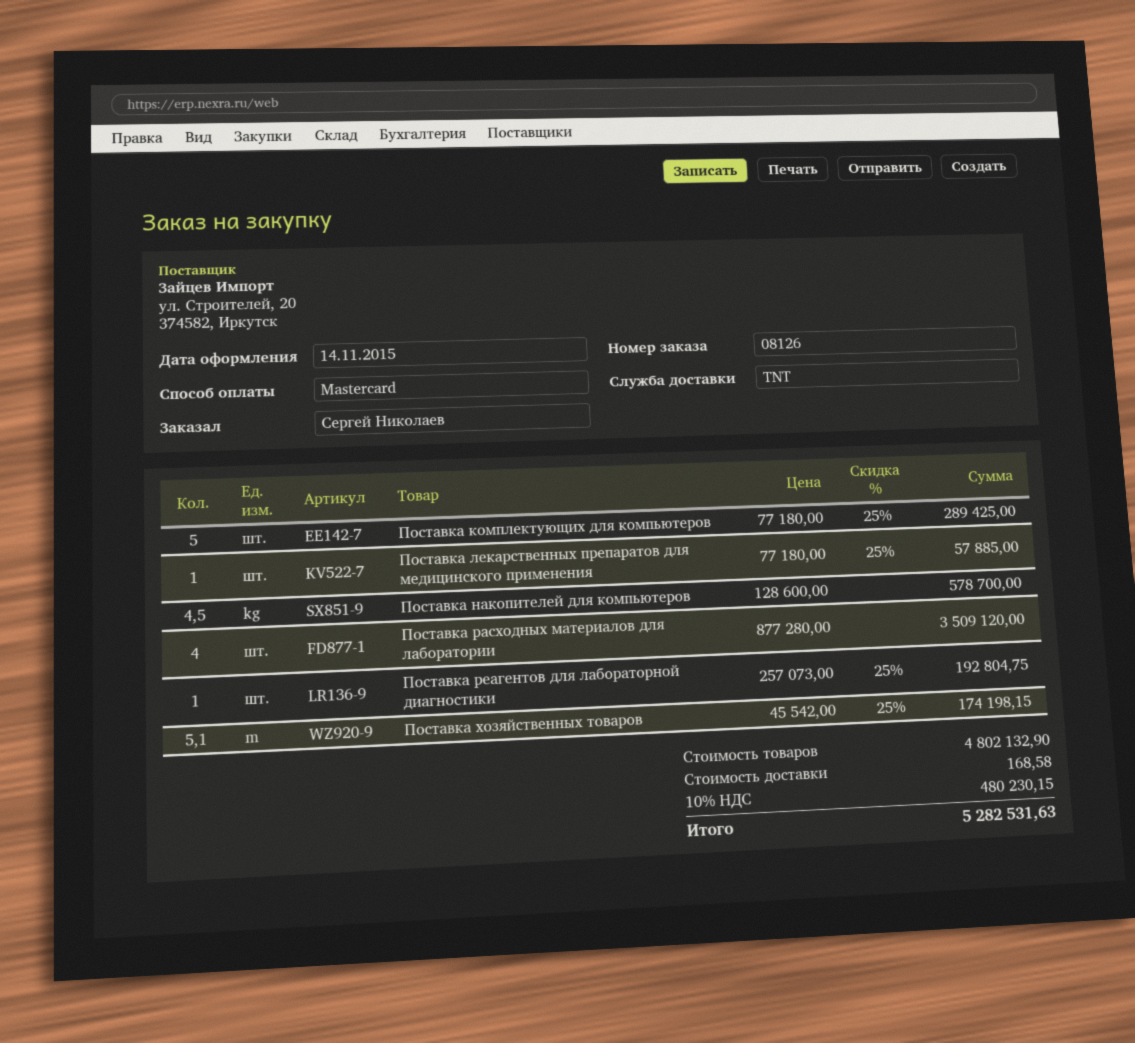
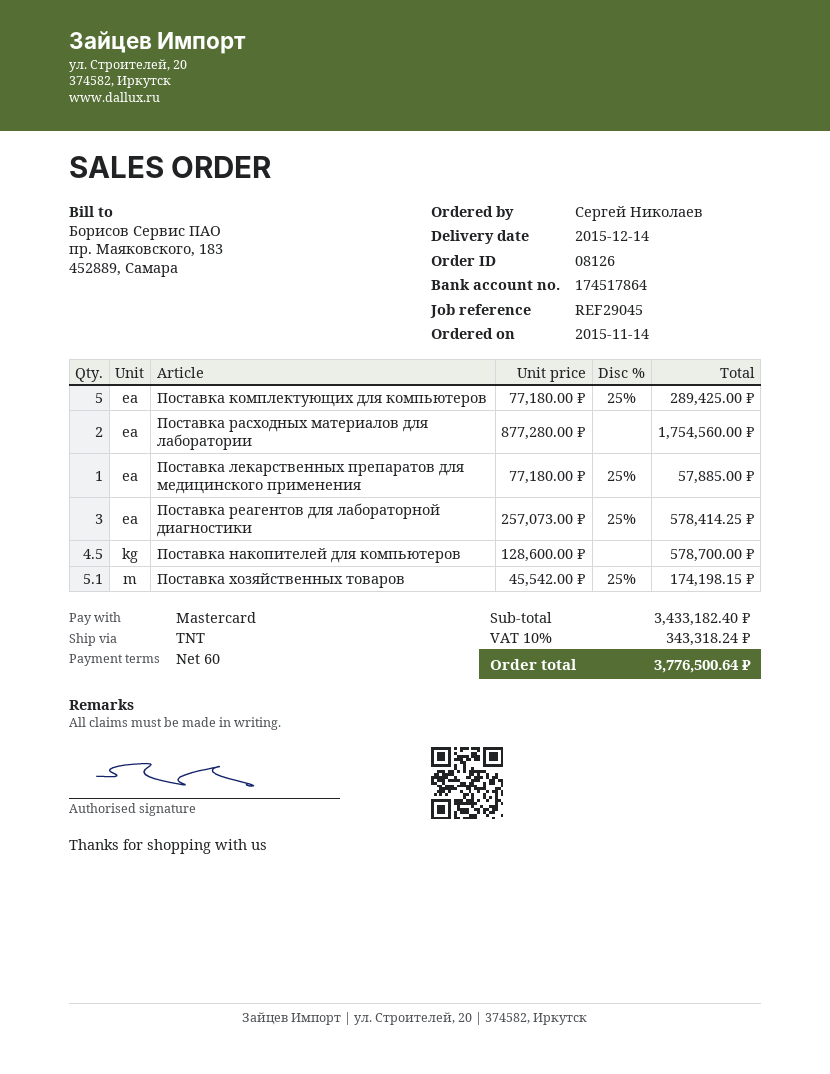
Поставка расходных материалов для лаборатории: 4 x 877280.00 = 3509120.00 -> 2 x 877280.00 = 1754560.00
Поставка реагентов для лабораторной диагностики: 1 x 257073.00 - 25% = 192804.75 -> 3 x 257073.00 - 25% = 578414.25
subtotal: 4802132.90 -> 3433182.40
shipping: 168.58 -> none
tax: 10% = 480230.15 -> 10% = 343318.24
total: 5282531.63 -> 3776500.64

